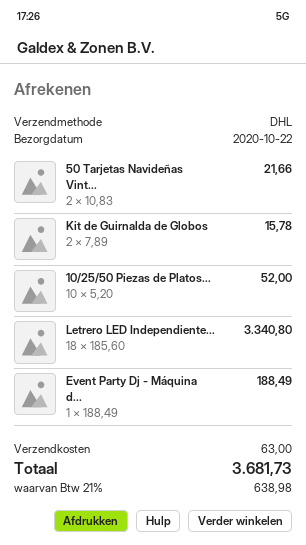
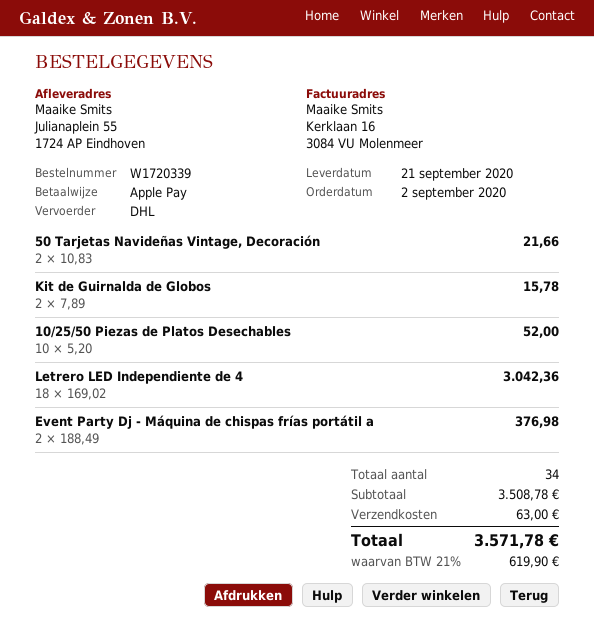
delivery date: 2020-10-22 -> 2020-09-21
Letrero LED Independiente...: 18 x 185.60 = 3340.80 -> 18 x 169.02 = 3042.36
Event Party Dj - Máquina d...: 1 x 188.49 = 188.49 -> 2 x 188.49 = 376.98
tax: 21% = 638.98 -> 21% = 619.90
total: 3681.73 -> 3571.78

